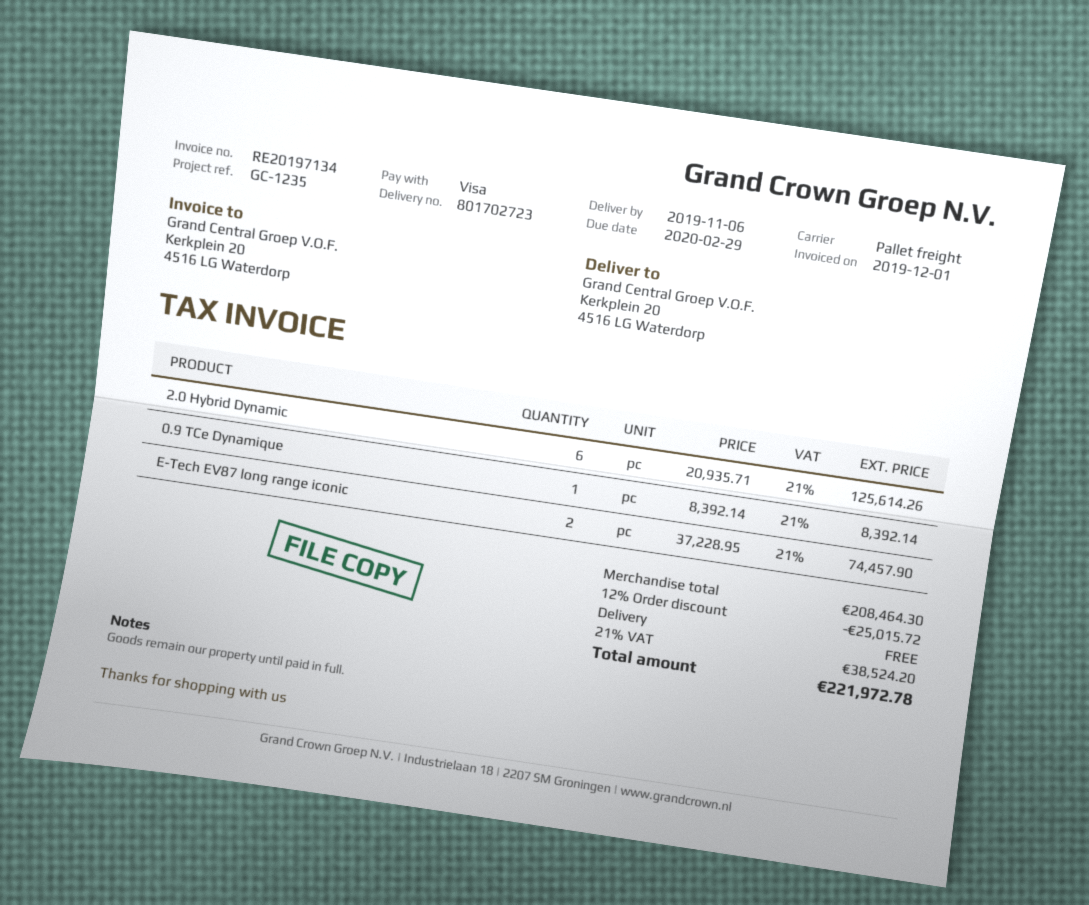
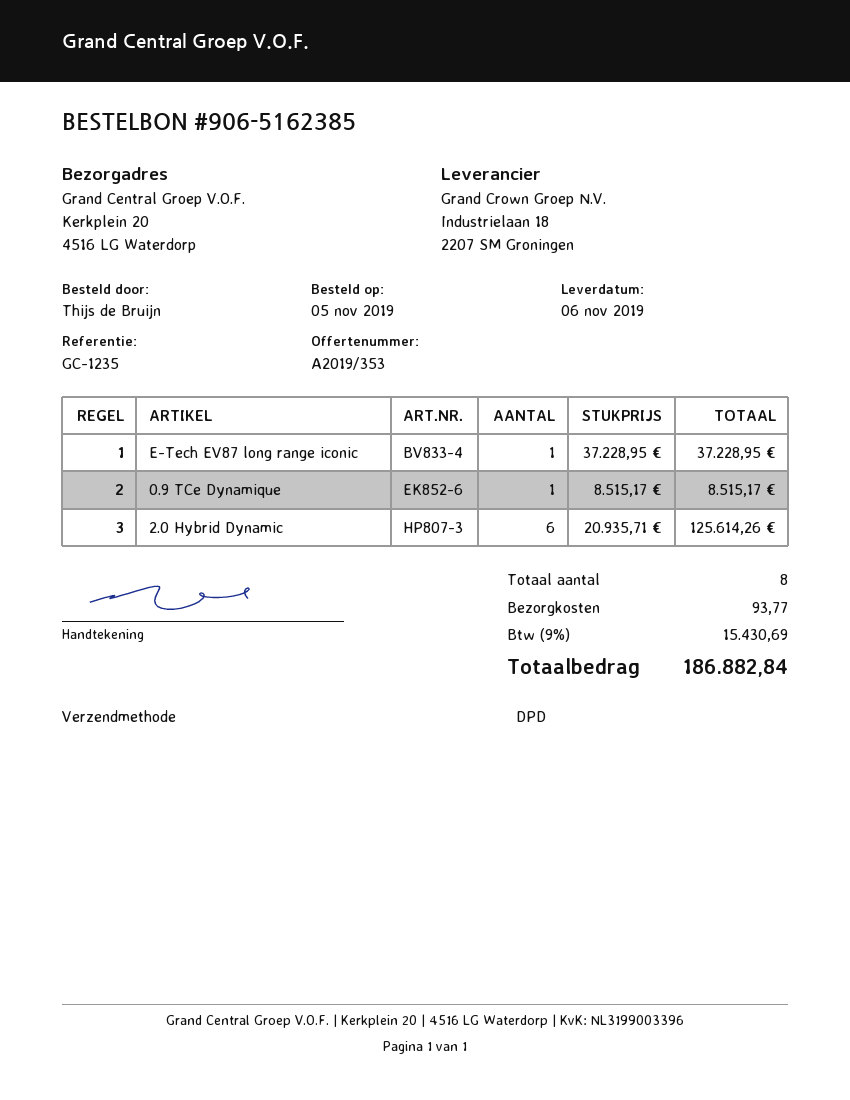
shipping method: pallet freight -> DPD
0.9 TCe Dynamique: 1 x 8392.14 = 8392.14 -> 1 x 8515.17 = 8515.17
E-Tech EV87 long range iconic: 2 x 37228.95 = 74457.90 -> 1 x 37228.95 = 37228.95
discount: 12% = 25015.72 -> none
shipping: 0.00 -> 93.77
tax: 21% = 38524.20 -> 9% = 15430.69
total: 221972.78 -> 186882.84

